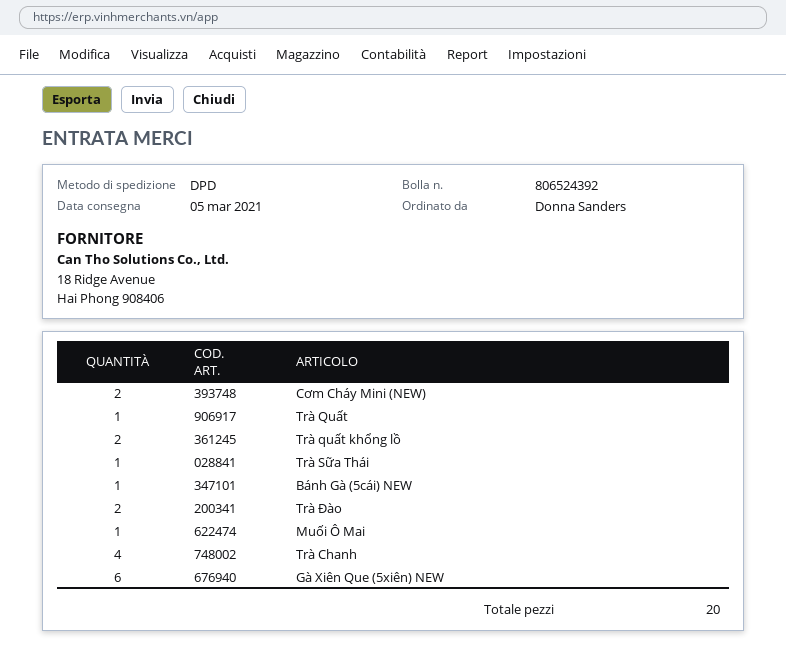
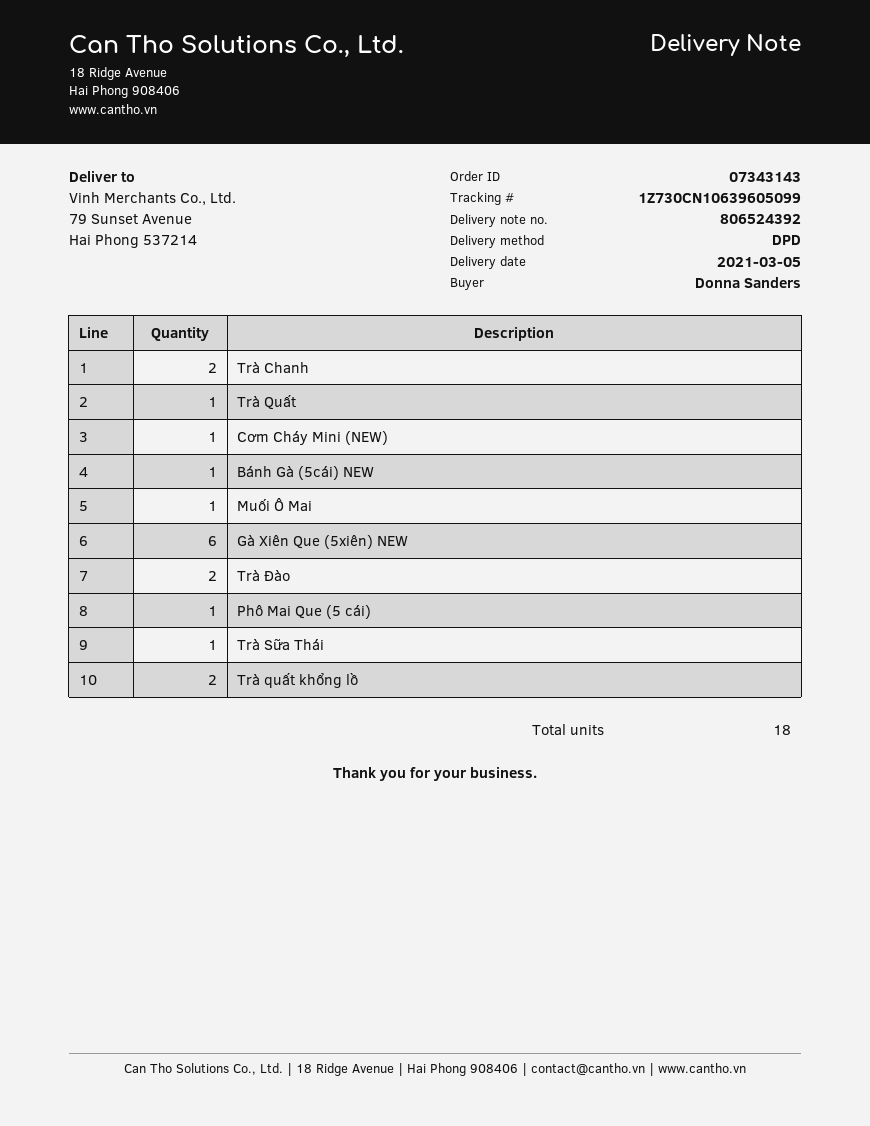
Cơm Cháy Mini (NEW): 2 -> 1
Trà Chanh: 4 -> 2
Phô Mai Que (5 cái): none -> 1
total quantity: 20 -> 18

